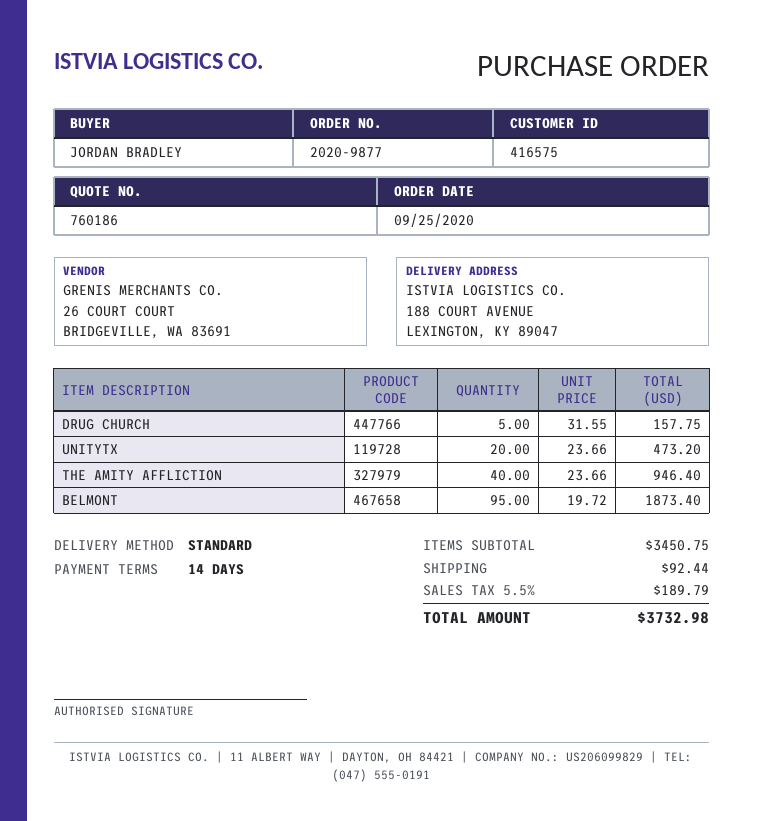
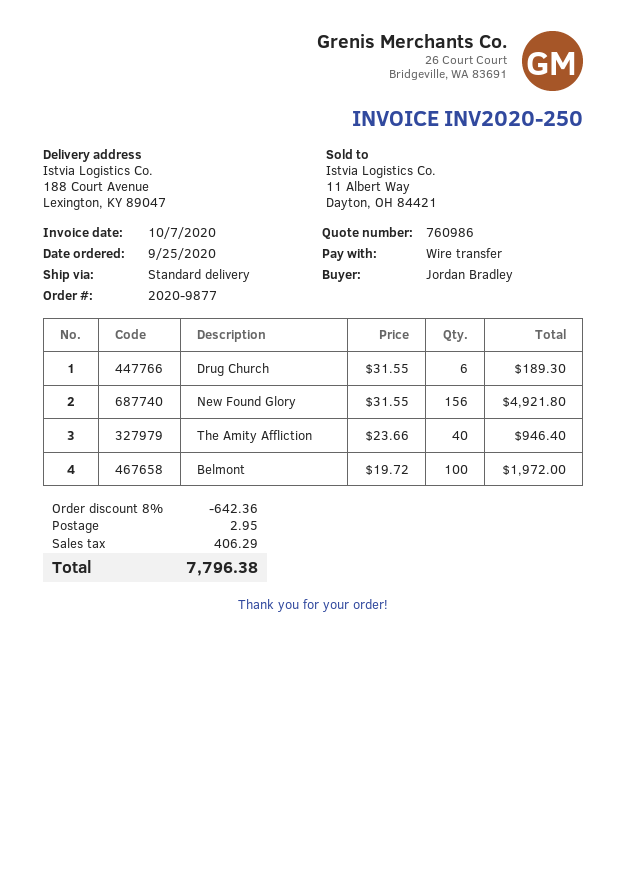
quote number: 760186 -> 760986
DRUG CHURCH: 5 x 31.55 = 157.75 -> 6 x 31.55 = 189.30
UNITYTX: 20 x 23.66 = 473.20 -> none
BELMONT: 95 x 19.72 = 1873.40 -> 100 x 19.72 = 1972.00
New Found Glory: none -> 156 x 31.55 = 4921.80
discount: none -> 8% = 642.36
shipping: 92.44 -> 2.95
tax: 189.79 -> 406.29
total: 3732.98 -> 7796.38

